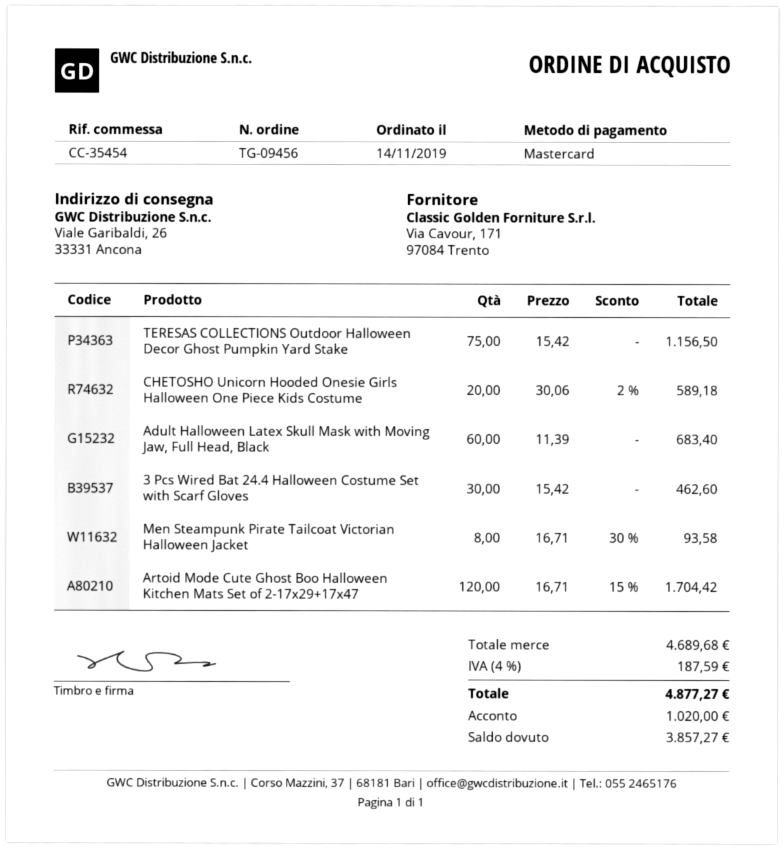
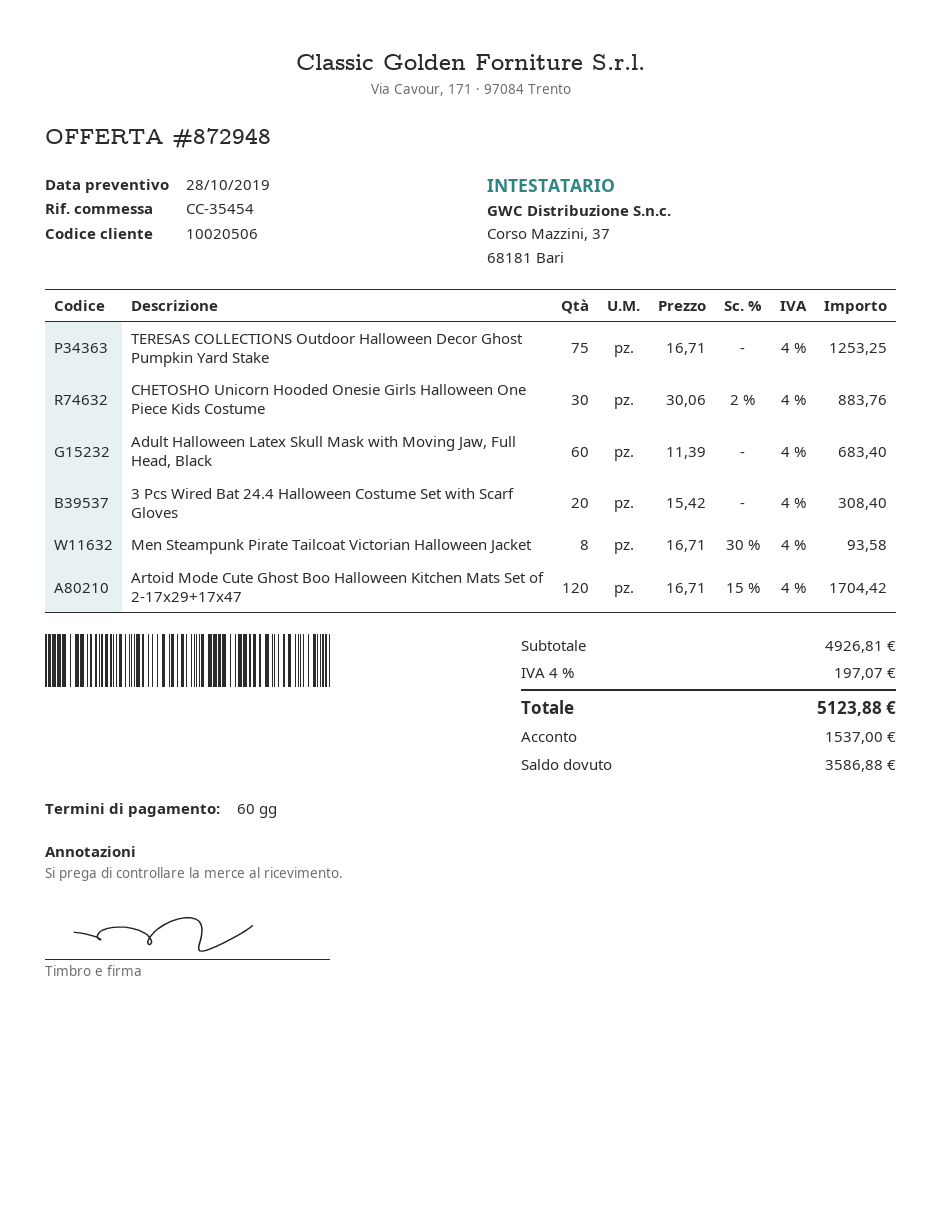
TERESAS COLLECTIONS Outdoor Halloween Decor Ghost Pumpkin Yard Stake: 75 x 15.42 = 1156.50 -> 75 x 16.71 = 1253.25
CHETOSHO Unicorn Hooded Onesie Girls Halloween One Piece Kids Costume: 20 x 30.06 - 2% = 589.18 -> 30 x 30.06 - 2% = 883.76
3 Pcs Wired Bat 24.4 Halloween Costume Set with Scarf Gloves: 30 x 15.42 = 462.60 -> 20 x 15.42 = 308.40
subtotal: 4689.68 -> 4926.81
tax: 4% = 187.59 -> 4% = 197.07
total: 4877.27 -> 5123.88
deposit: 1020.00 -> 1537.00
balance: 3857.27 -> 3586.88

